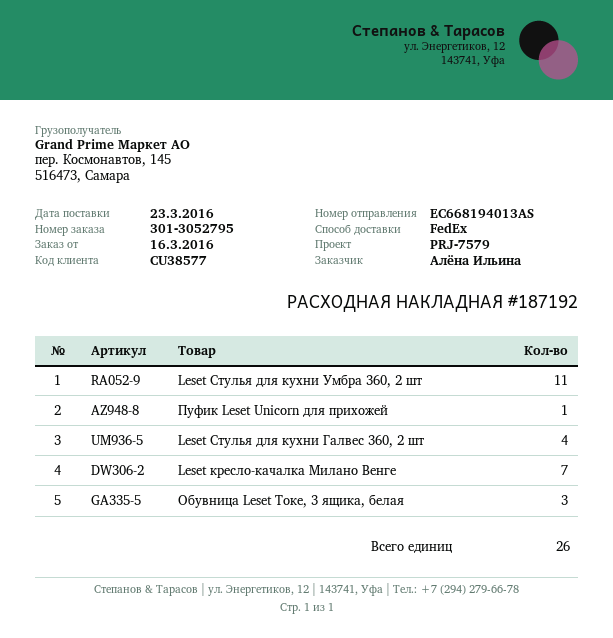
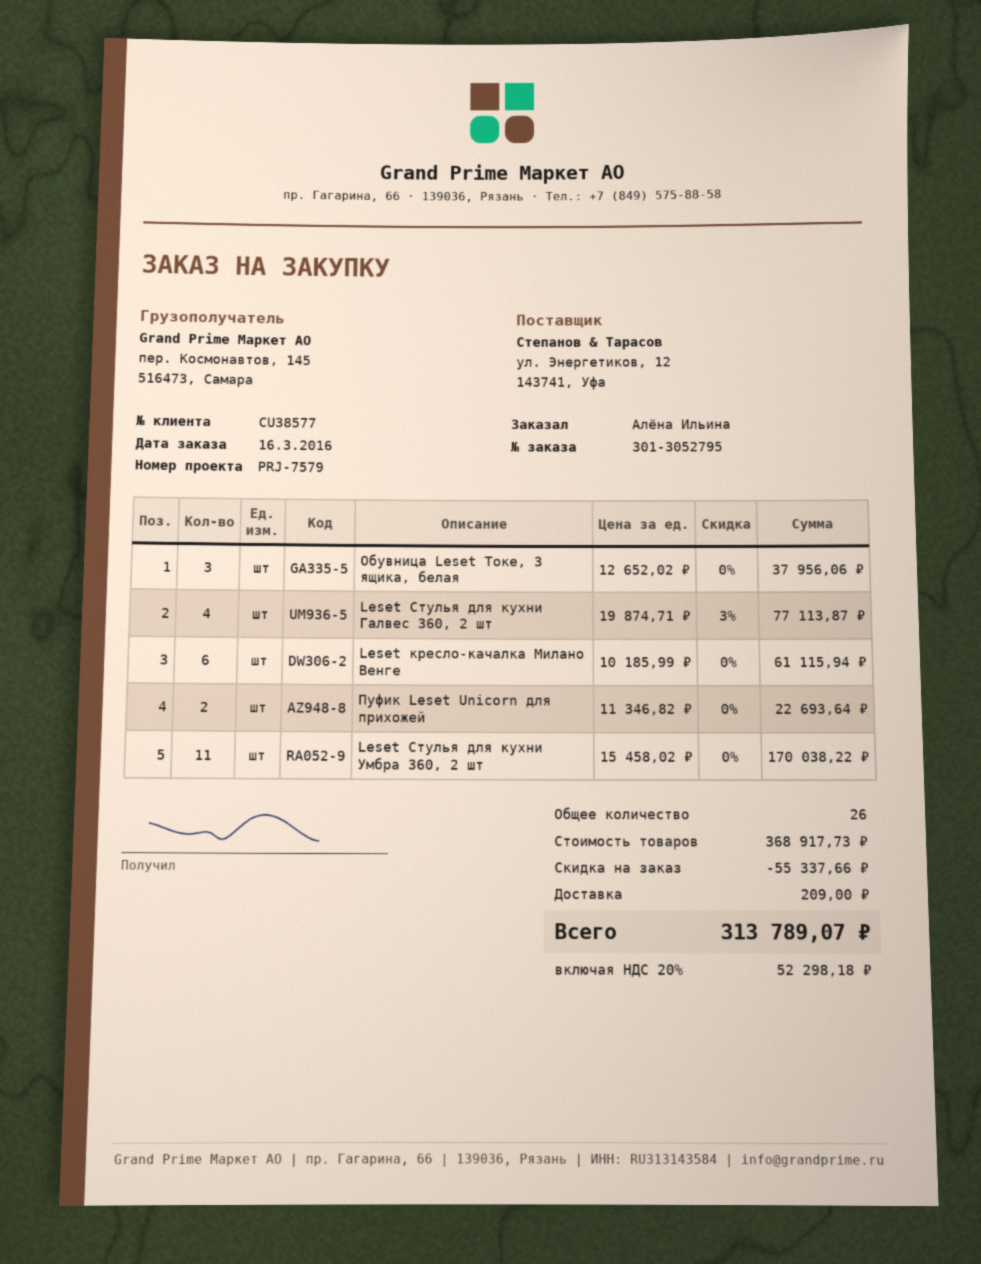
Пуфик Leset Unicorn для прихожей: 1 -> 2
Leset кресло-качалка Милано Венге: 7 -> 6

